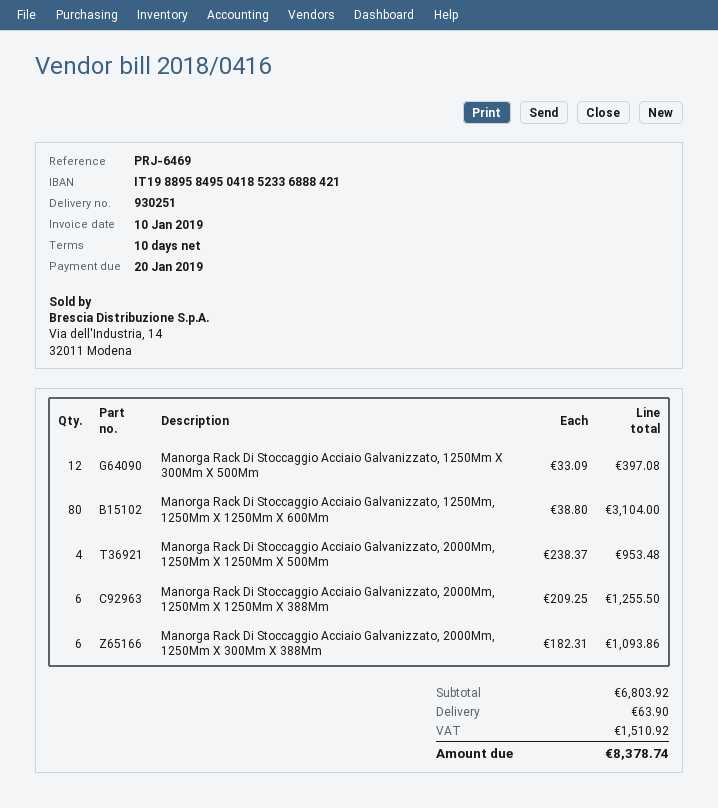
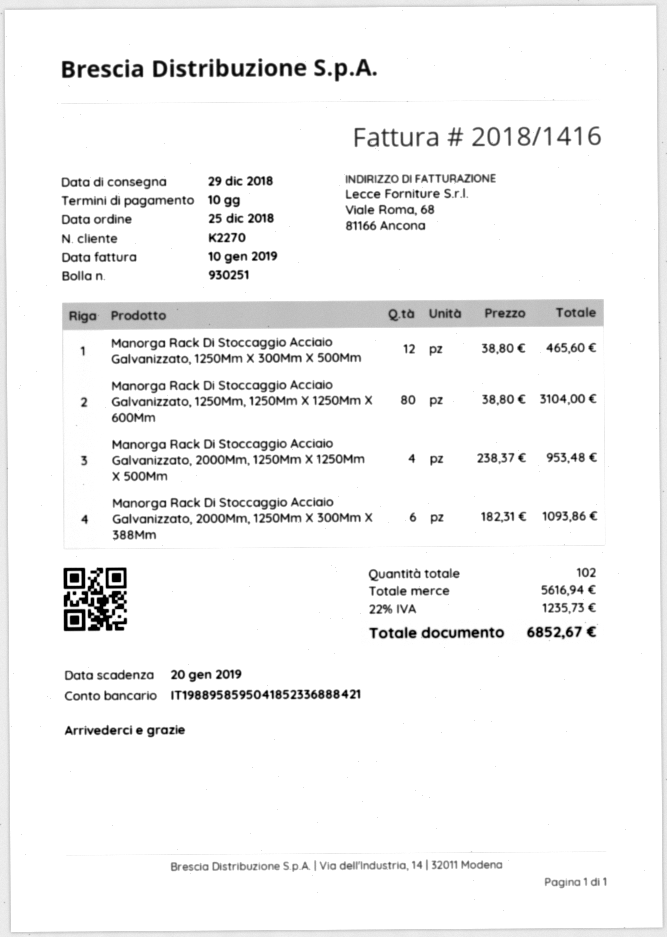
invoice number: 2018/0416 -> 2018/1416
bank account: IT1988958495041852336888421 -> IT1988958595041852336888421
Manorga Rack Di Stoccaggio Acciaio Galvanizzato, 1250Mm X 300Mm X 500Mm: 12 x 33.09 = 397.08 -> 12 x 38.80 = 465.60
Manorga Rack Di Stoccaggio Acciaio Galvanizzato, 2000Mm, 1250Mm X 1250Mm X 388Mm: 6 x 209.25 = 1255.50 -> none
subtotal: 6803.92 -> 5616.94
shipping: 63.90 -> none
tax: 1510.92 -> 1235.73
total: 8378.74 -> 6852.67

